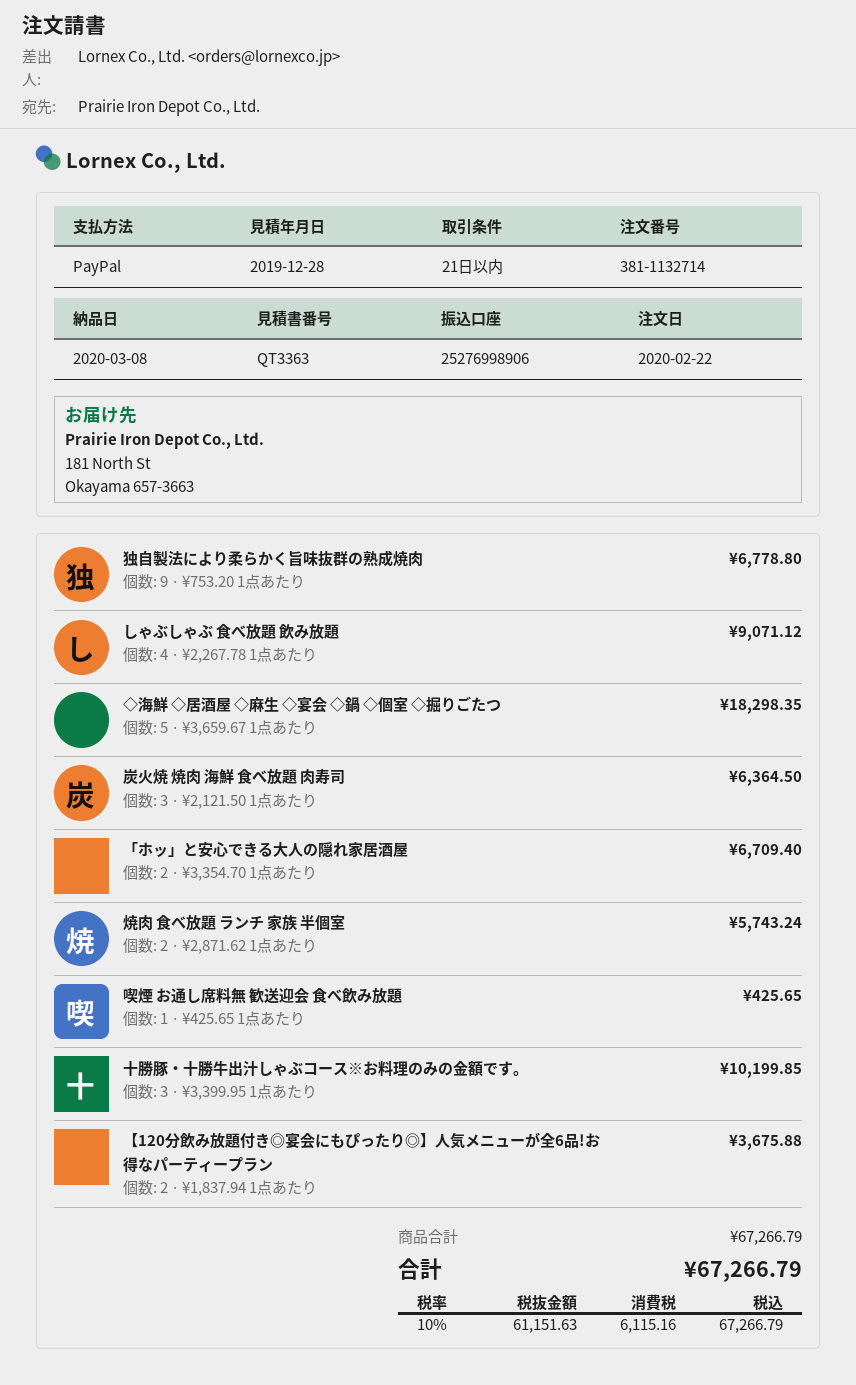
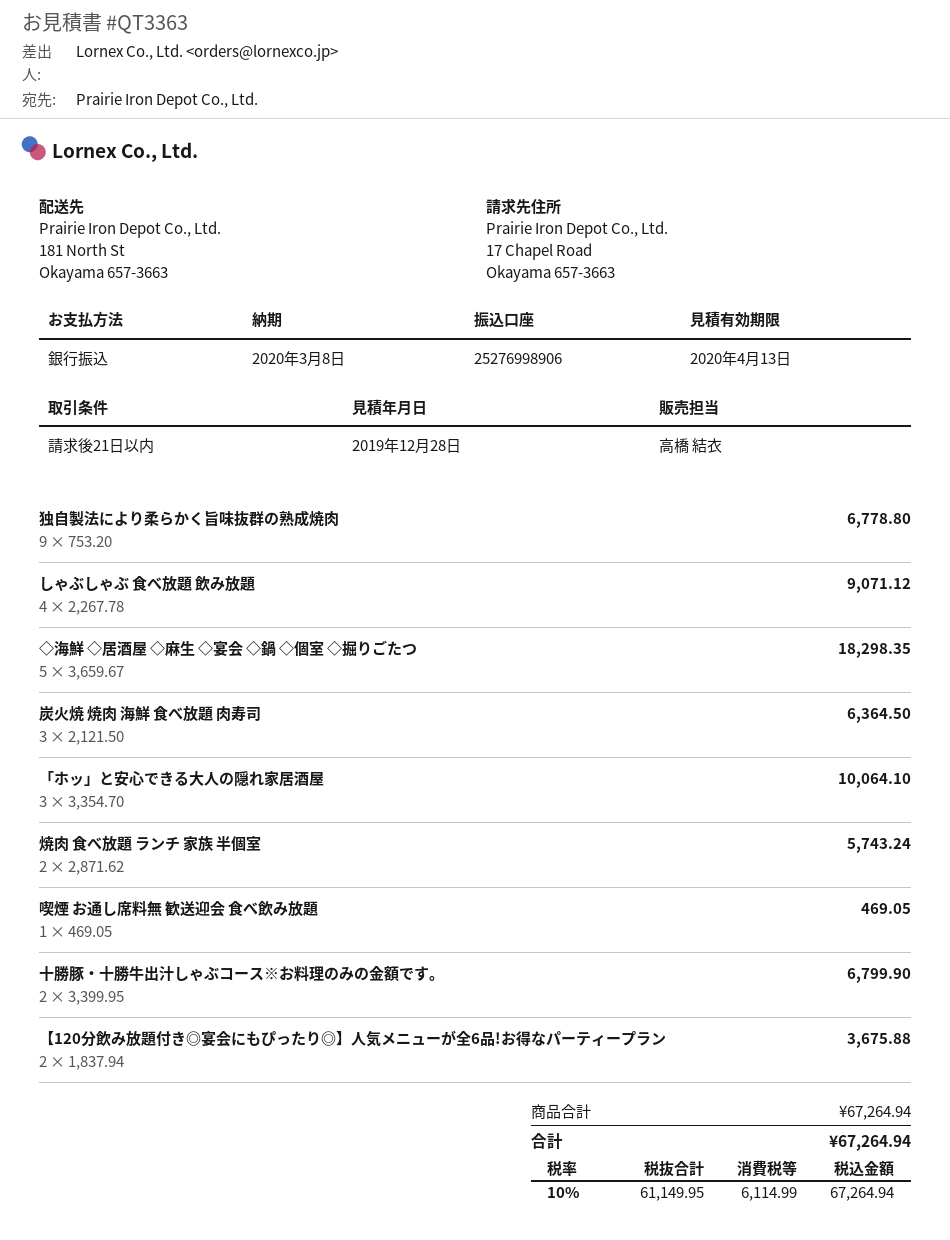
payment method: PayPal -> bank transfer
「ホッ」と安心できる大人の隠れ家居酒屋: 2 x 3354.70 = 6709.40 -> 3 x 3354.70 = 10064.10
喫煙 お通し席料無 歓送迎会 食べ飲み放題: 1 x 425.65 = 425.65 -> 1 x 469.05 = 469.05
十勝豚・十勝牛出汁しゃぶコース※お料理のみの金額です。: 3 x 3399.95 = 10199.85 -> 2 x 3399.95 = 6799.90
subtotal: 67266.79 -> 67264.94
net: 61151.63 -> 61149.95
tax: 10% = 6115.16 -> 10% = 6114.99
total: 67266.79 -> 67264.94

